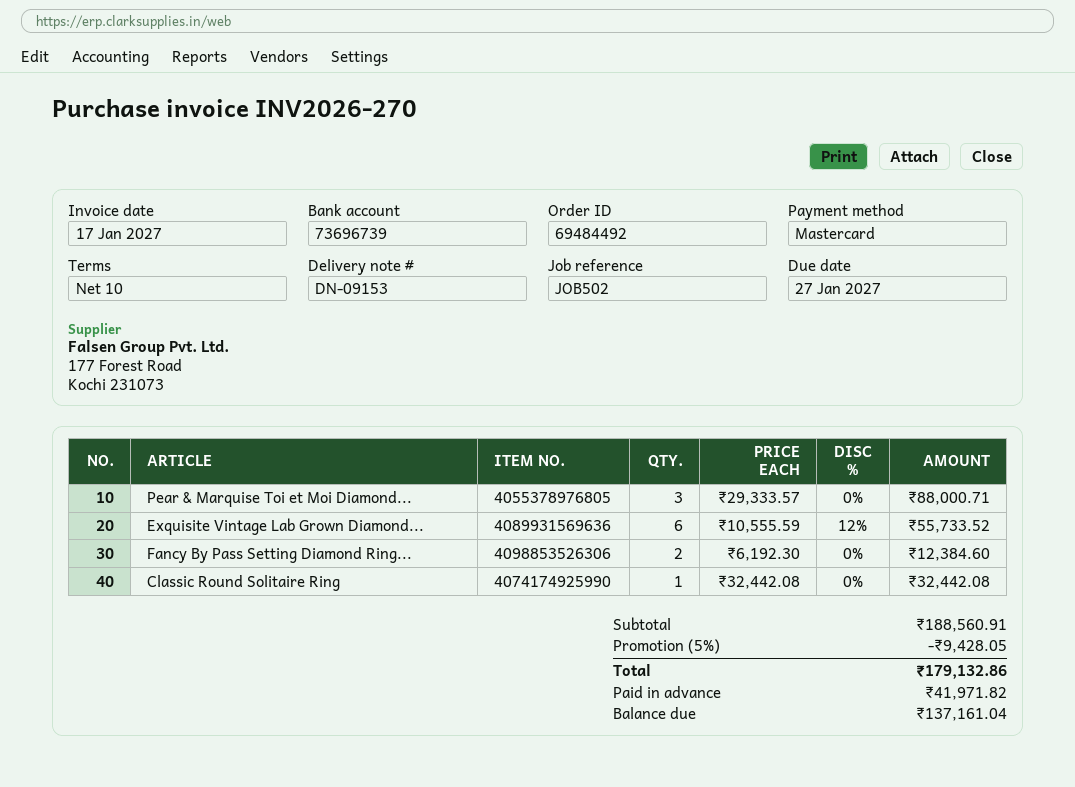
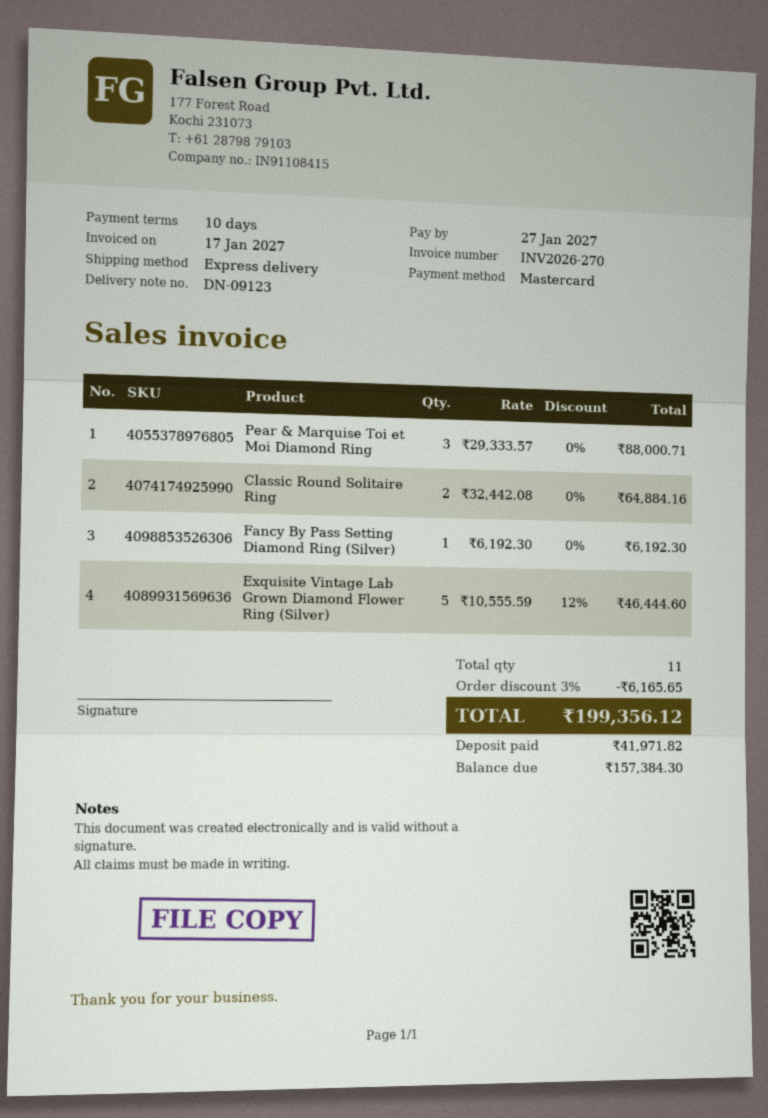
delivery note number: DN-09153 -> DN-09123
Exquisite Vintage Lab Grown Diamond...: 6 x 10555.59 - 12% = 55733.52 -> 5 x 10555.59 - 12% = 46444.60
Fancy By Pass Setting Diamond Ring...: 2 x 6192.30 = 12384.60 -> 1 x 6192.30 = 6192.30
Classic Round Solitaire Ring: 1 x 32442.08 = 32442.08 -> 2 x 32442.08 = 64884.16
discount: 5% = 9428.05 -> 3% = 6165.65
total: 179132.86 -> 199356.12
balance: 137161.04 -> 157384.30

